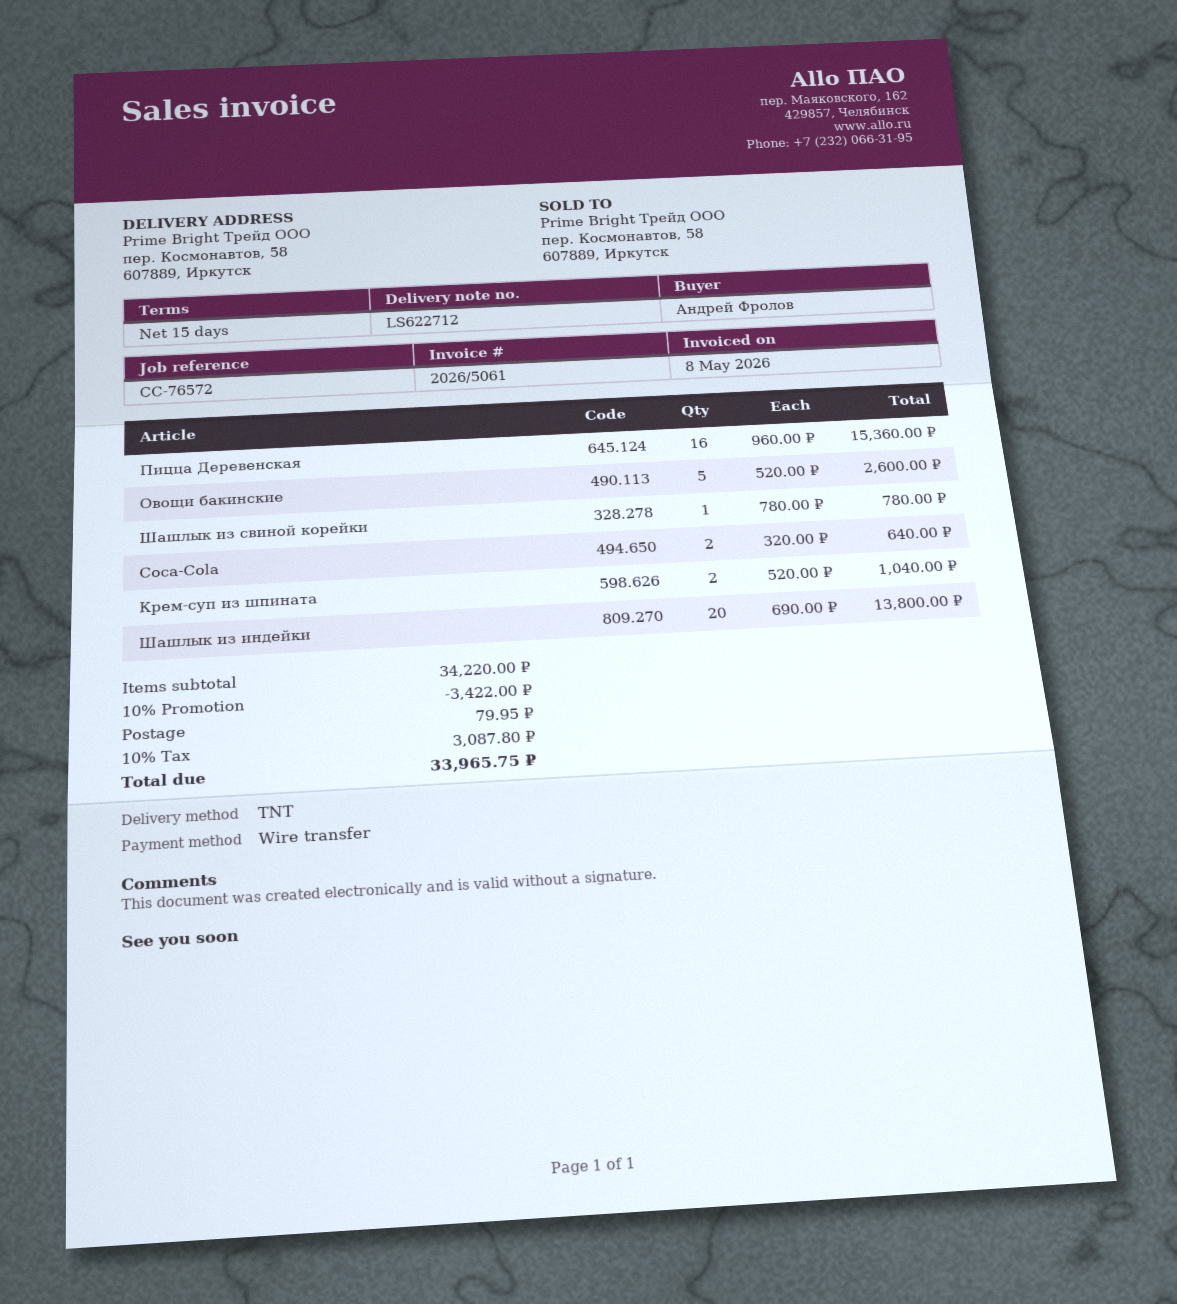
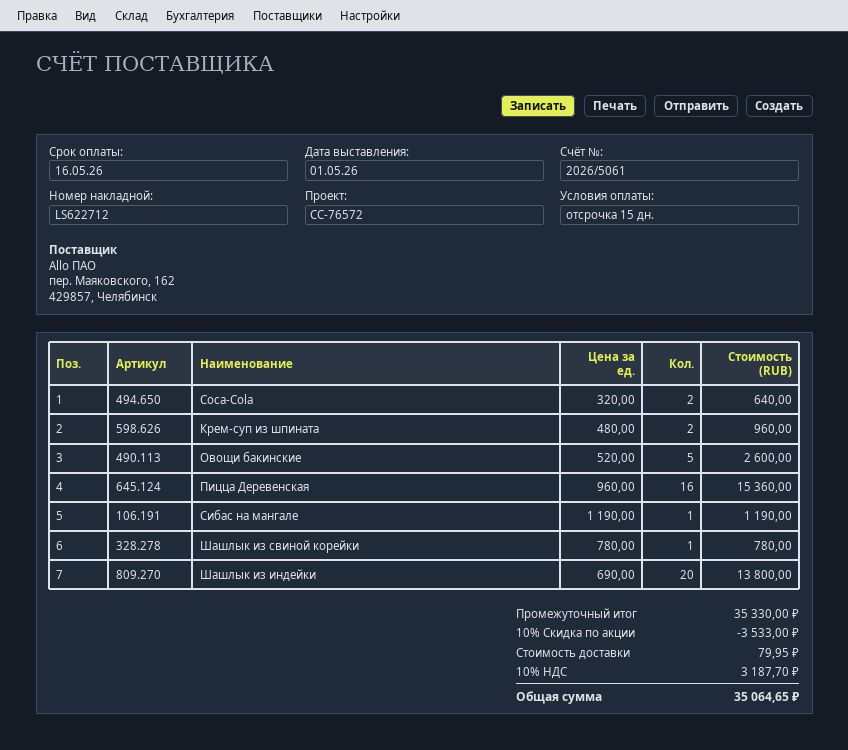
invoice date: 2026-05-08 -> 2026-05-01
Крем-суп из шпината: 2 x 520.00 = 1040.00 -> 2 x 480.00 = 960.00
Сибас на мангале: none -> 1 x 1190.00 = 1190.00
subtotal: 34220.00 -> 35330.00
discount: 10% = 3422.00 -> 10% = 3533.00
tax: 10% = 3087.80 -> 10% = 3187.70
total: 33965.75 -> 35064.65

